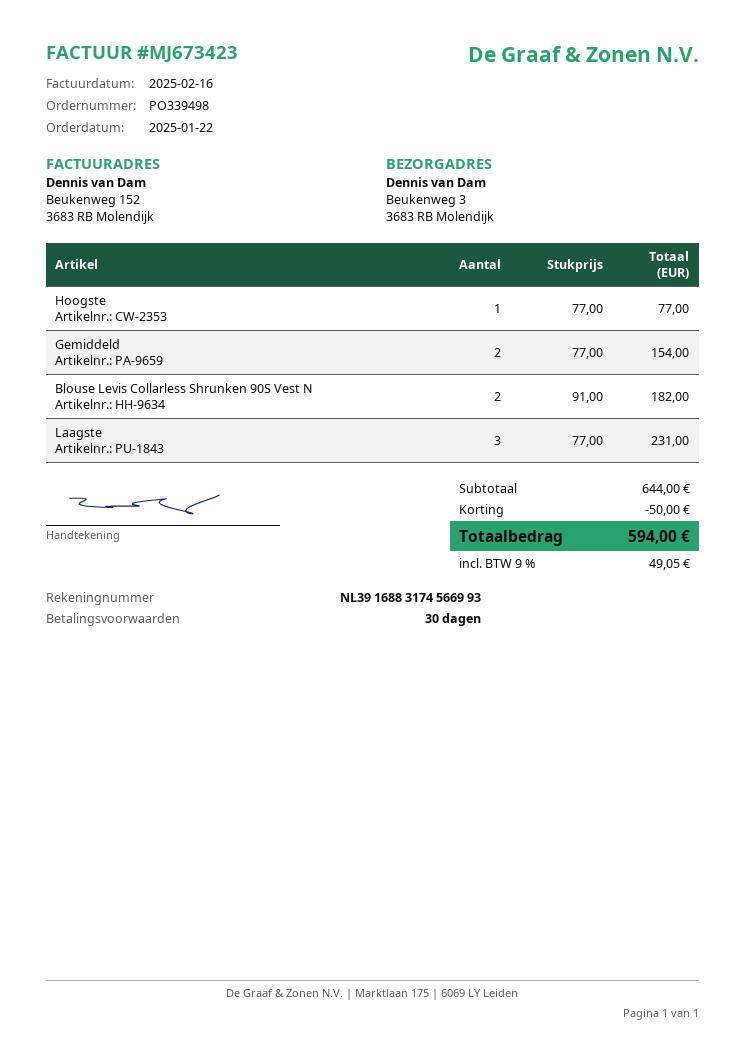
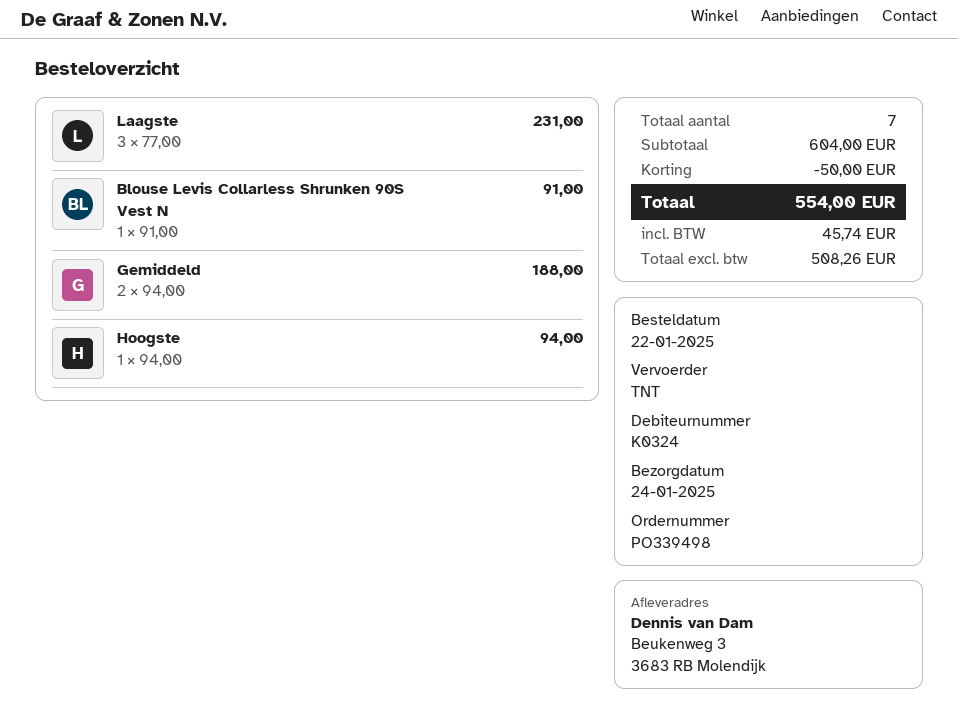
Hoogste: 1 x 77.00 = 77.00 -> 1 x 94.00 = 94.00
Gemiddeld: 2 x 77.00 = 154.00 -> 2 x 94.00 = 188.00
Blouse Levis Collarless Shrunken 90S Vest N: 2 x 91.00 = 182.00 -> 1 x 91.00 = 91.00
subtotal: 644.00 -> 604.00
tax: 49.05 -> 45.74
total: 594.00 -> 554.00

